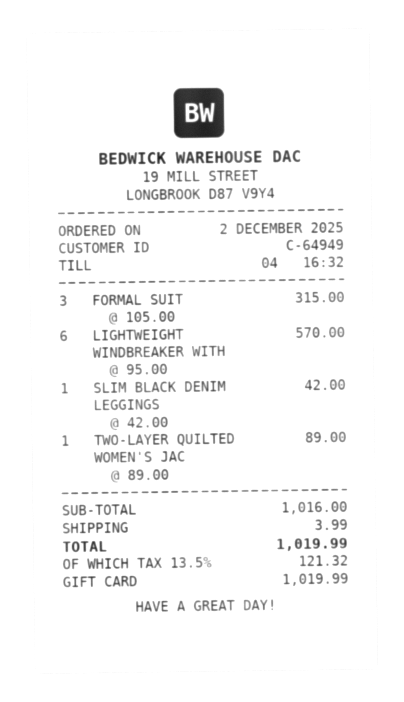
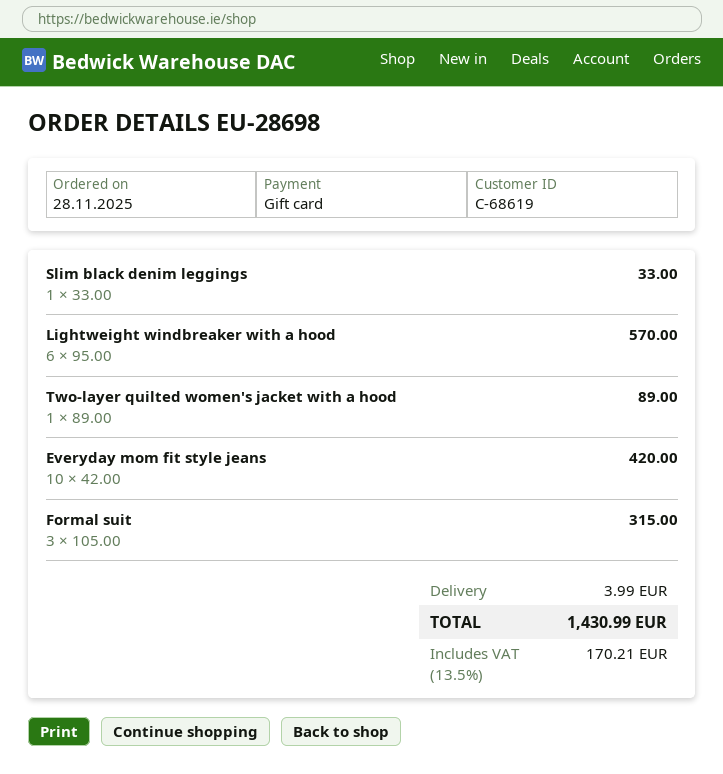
order date: 2025-12-02 -> 2025-11-28
customer number: C-64949 -> C-68619
SLIM BLACK DENIM LEGGINGS: 1 x 42.00 = 42.00 -> 1 x 33.00 = 33.00
Everyday mom fit style jeans: none -> 10 x 42.00 = 420.00
tax: 13.5% = 121.32 -> 13.5% = 170.21
total: 1019.99 -> 1430.99

